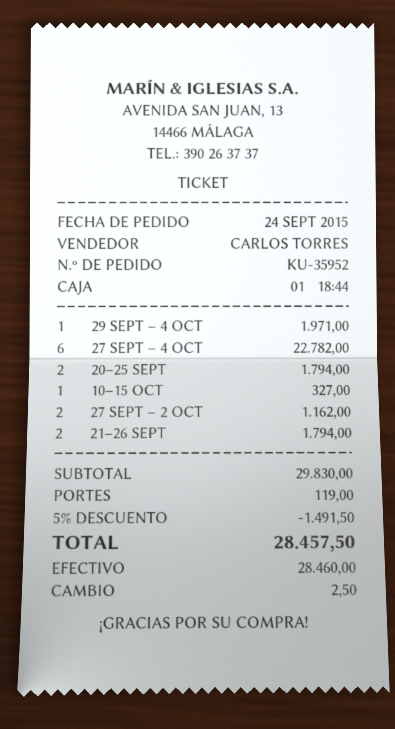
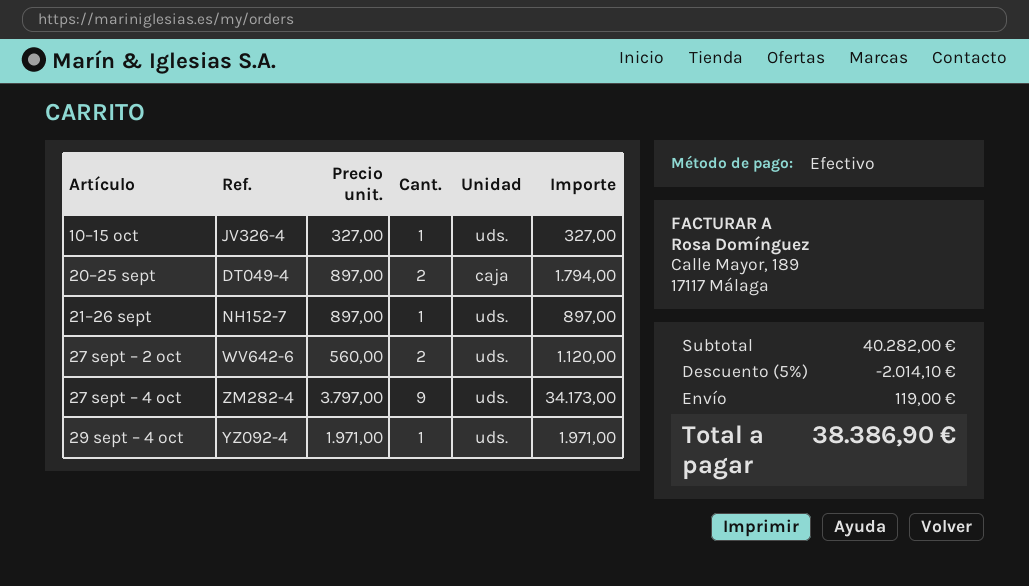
27 SEPT – 4 OCT: 6 for 22782.00 -> 9 for 34173.00
27 SEPT – 2 OCT: 2 for 1162.00 -> 2 for 1120.00
21–26 SEPT: 2 for 1794.00 -> 1 for 897.00
subtotal: 29830.00 -> 40282.00
discount: 5% = 1491.50 -> 5% = 2014.10
total: 28457.50 -> 38386.90

